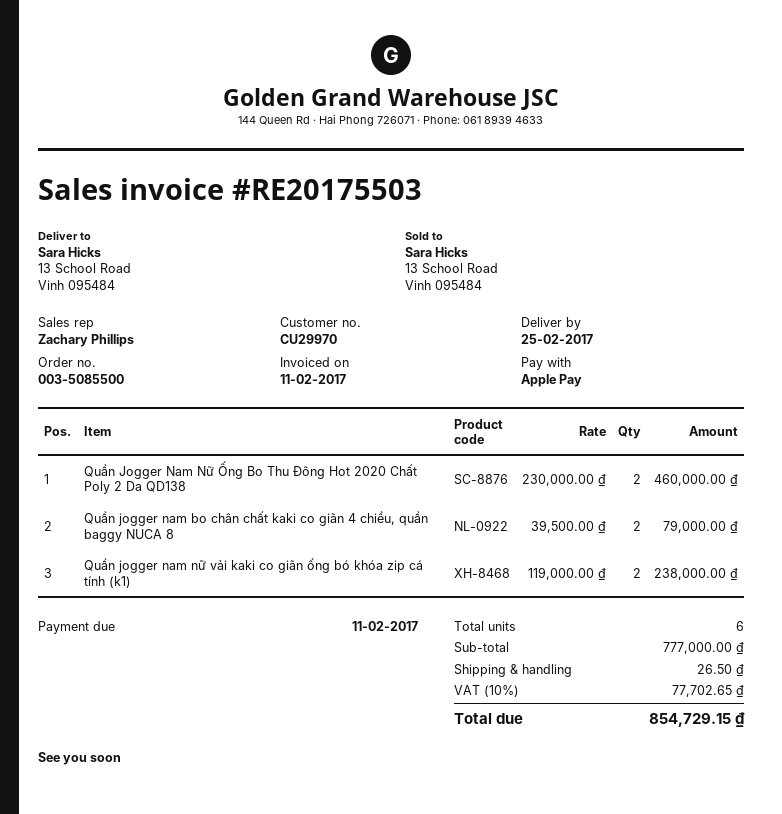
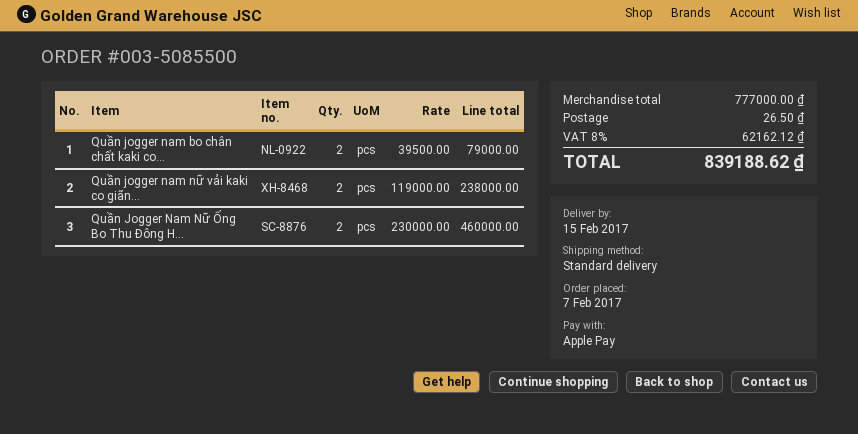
delivery date: 2017-02-25 -> 2017-02-15
tax: 10% = 77702.65 -> 8% = 62162.12
total: 854729.15 -> 839188.62

